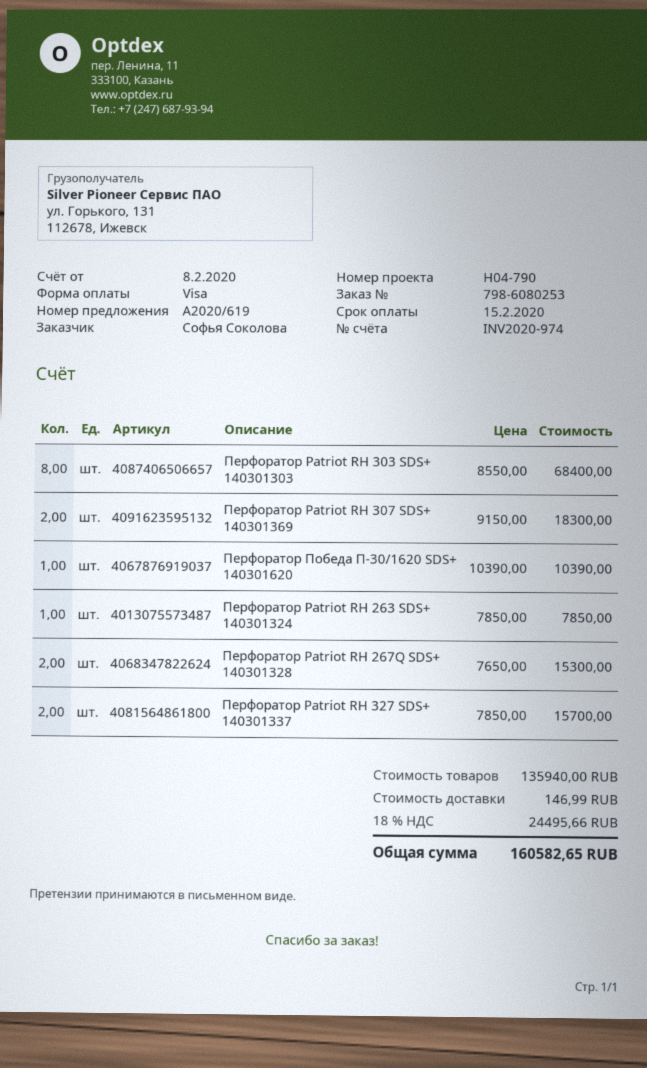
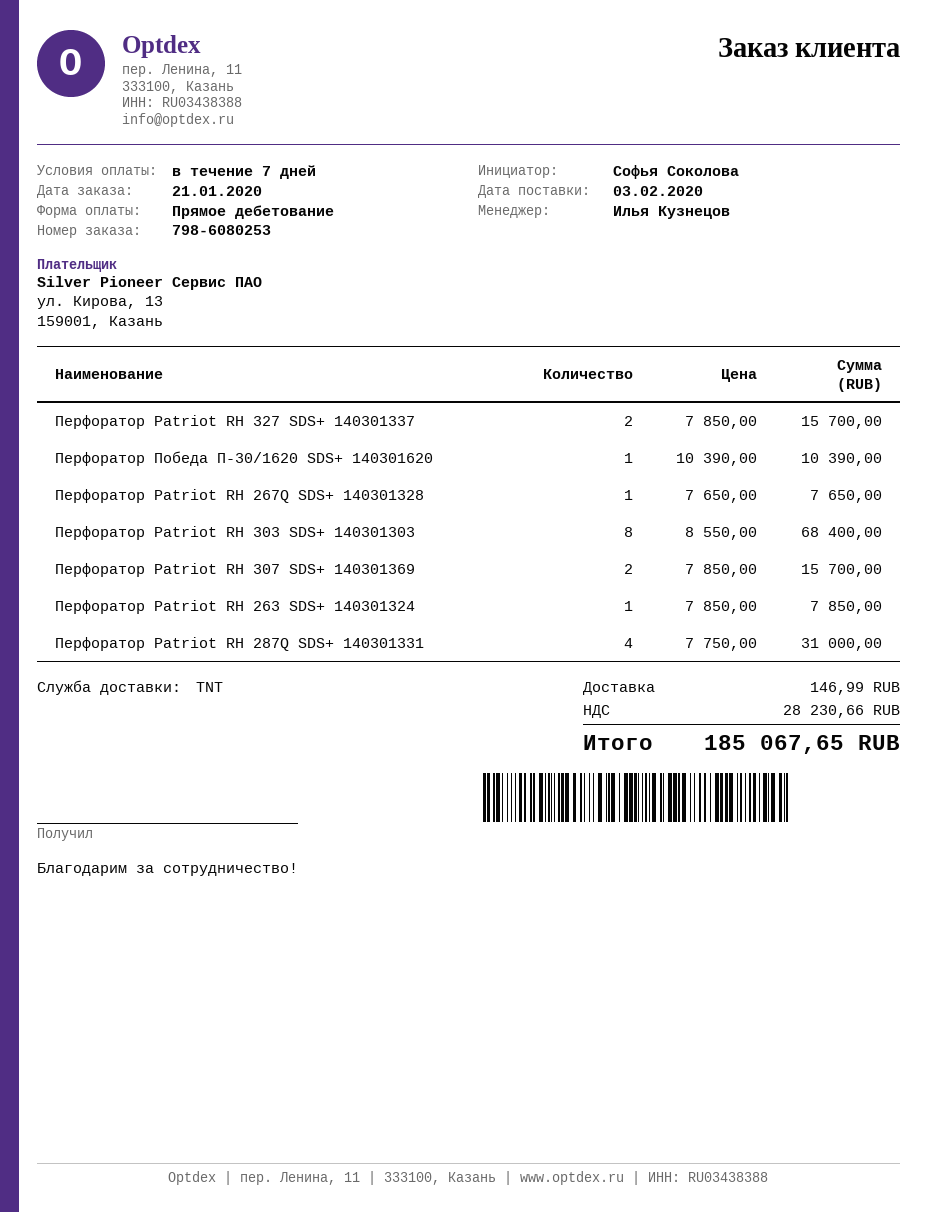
payment method: Visa -> direct debit
Перфоратор Patriot RH 307 SDS+ 140301369: 2 x 9150.00 = 18300.00 -> 2 x 7850.00 = 15700.00
Перфоратор Patriot RH 267Q SDS+ 140301328: 2 x 7650.00 = 15300.00 -> 1 x 7650.00 = 7650.00
Перфоратор Patriot RH 287Q SDS+ 140301331: none -> 4 x 7750.00 = 31000.00
tax: 24495.66 -> 28230.66
total: 160582.65 -> 185067.65

